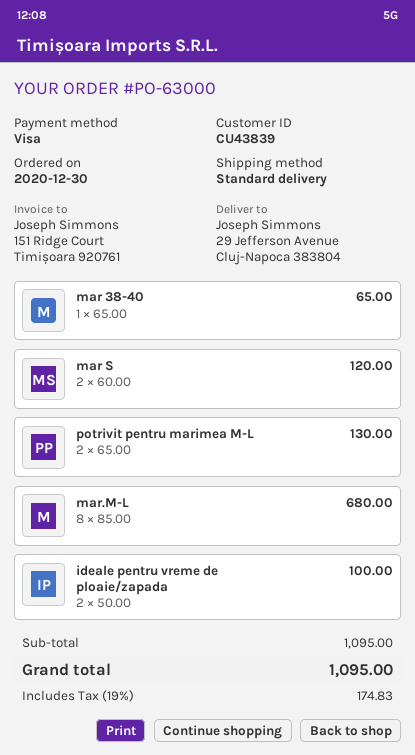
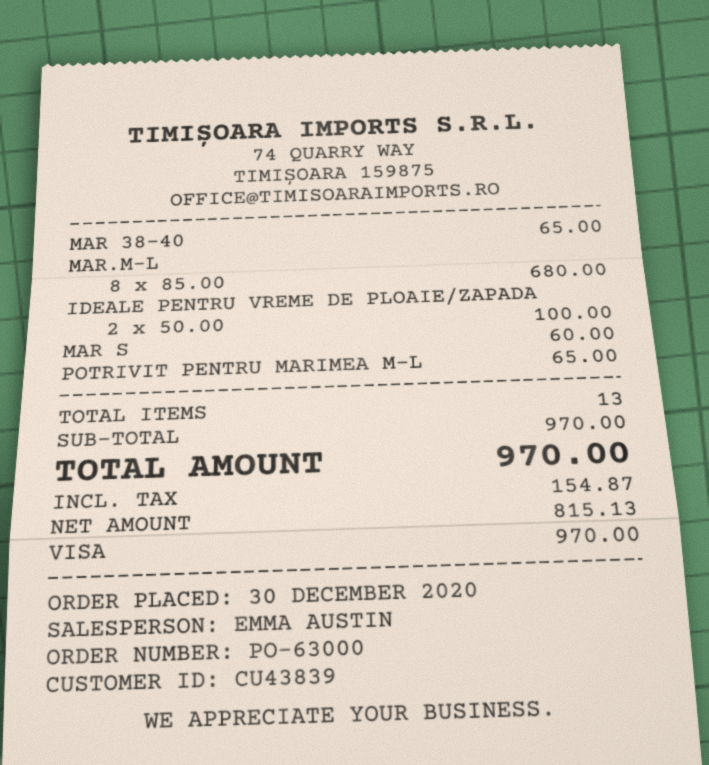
mar S: 2 x 60.00 = 120.00 -> 1 x 60.00 = 60.00
potrivit pentru marimea M-L: 2 x 65.00 = 130.00 -> 1 x 65.00 = 65.00
subtotal: 1095.00 -> 970.00
tax: 174.83 -> 154.87
total: 1095.00 -> 970.00

